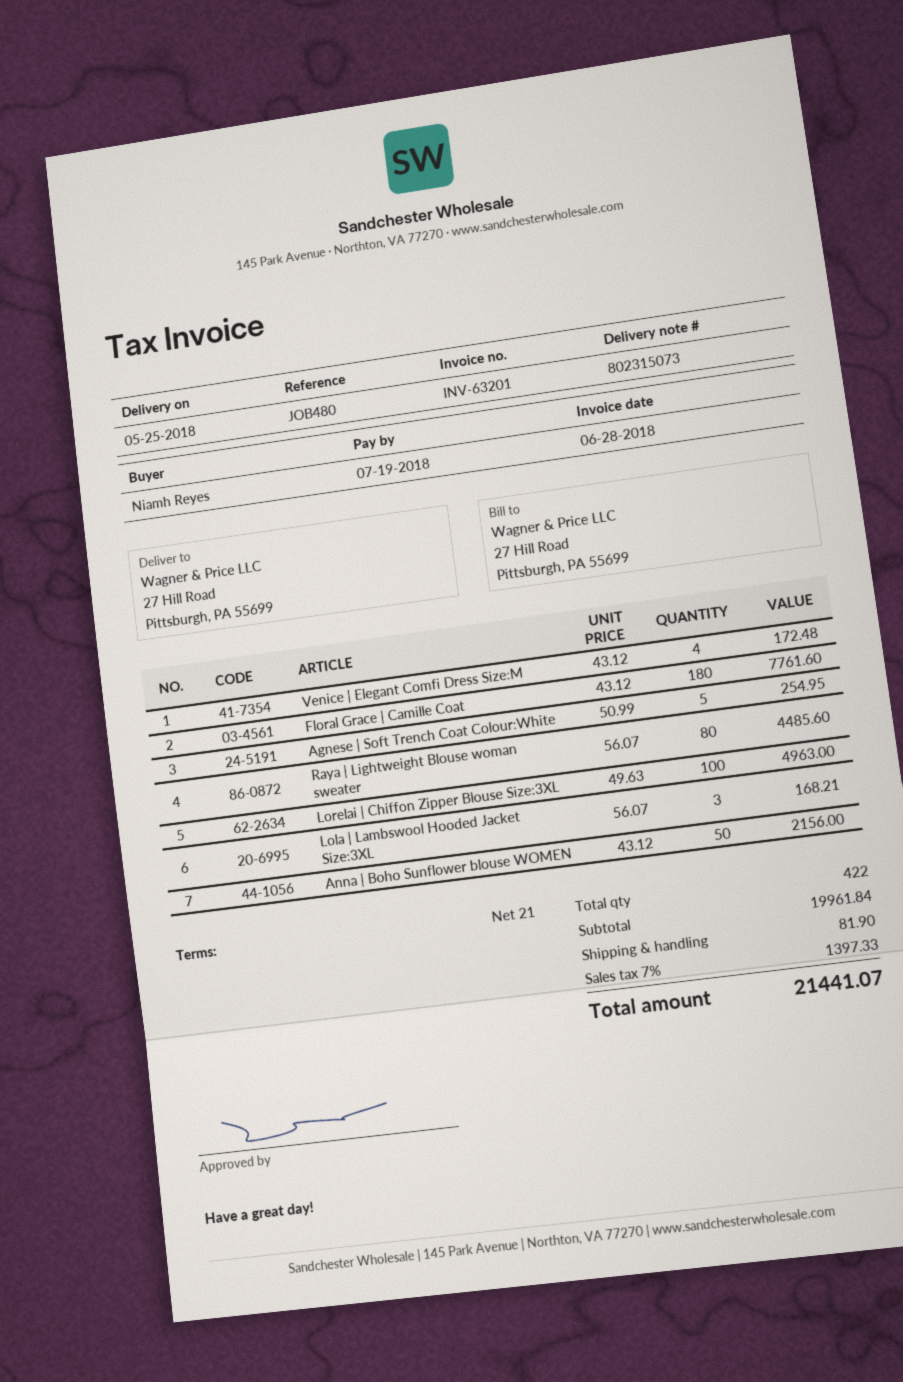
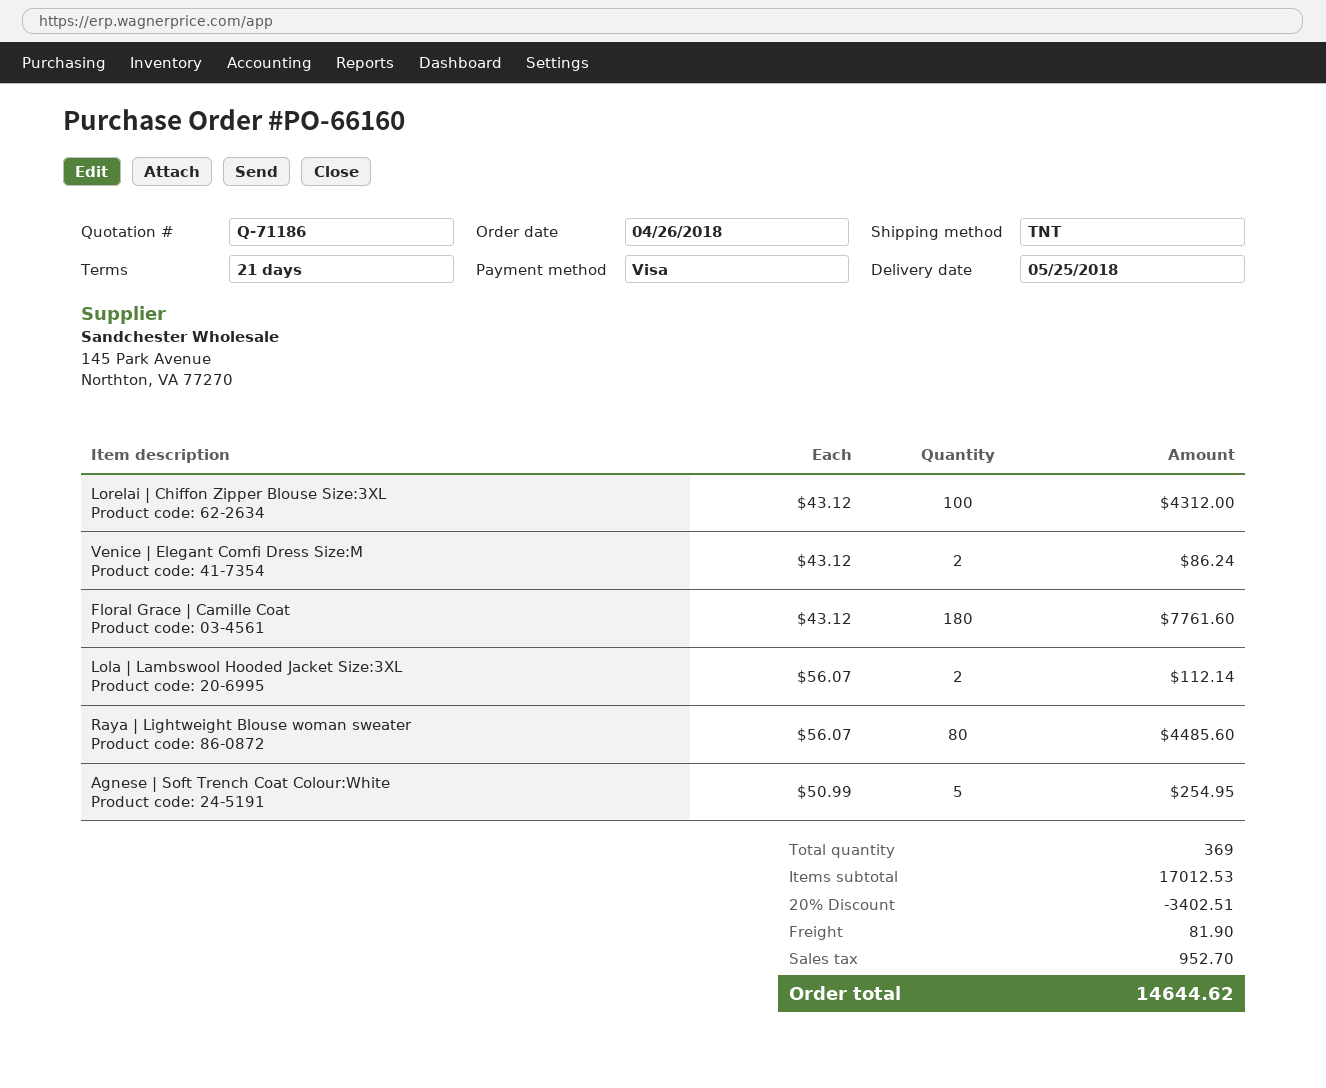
Venice | Elegant Comfi Dress Size:M: 4 x 43.12 = 172.48 -> 2 x 43.12 = 86.24
Lorelai | Chiffon Zipper Blouse Size:3XL: 100 x 49.63 = 4963.00 -> 100 x 43.12 = 4312.00
Lola | Lambswool Hooded Jacket Size:3XL: 3 x 56.07 = 168.21 -> 2 x 56.07 = 112.14
Anna | Boho Sunflower blouse WOMEN: 50 x 43.12 = 2156.00 -> none
total quantity: 422 -> 369
subtotal: 19961.84 -> 17012.53
discount: none -> 20% = 3402.51
tax: 1397.33 -> 952.70
total: 21441.07 -> 14644.62

